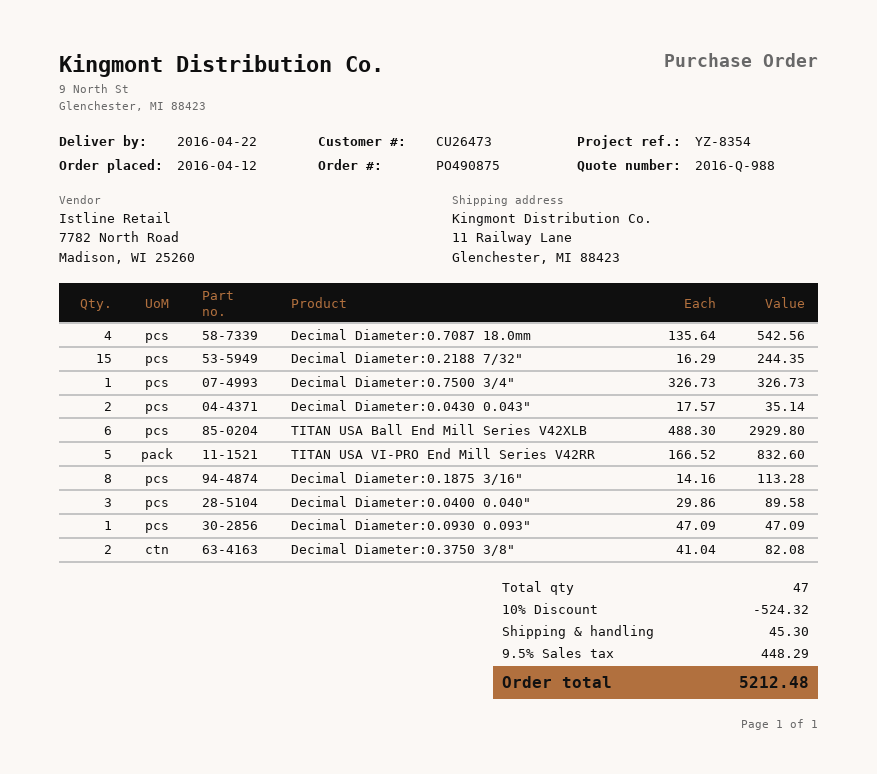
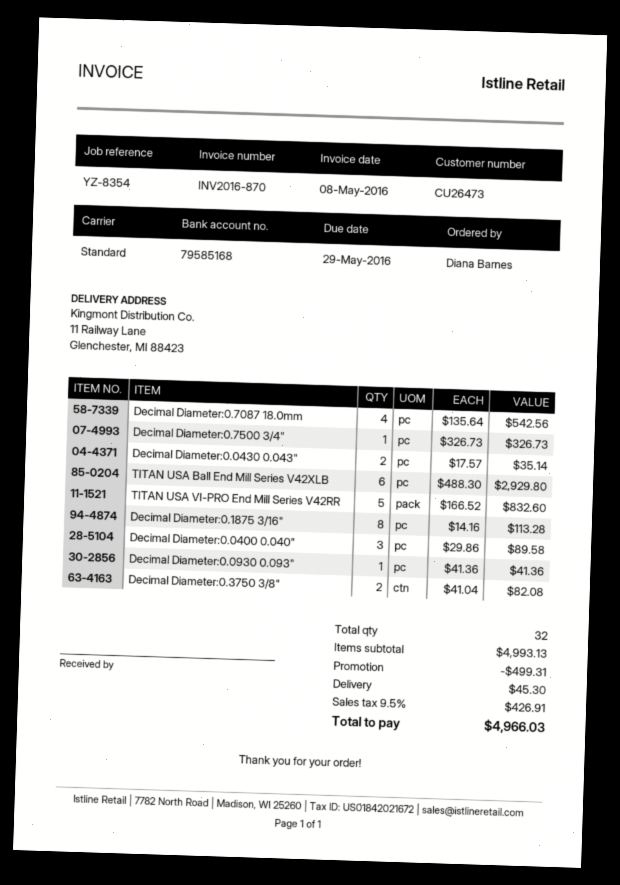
Decimal Diameter:0.2188 7/32": 15 x 16.29 = 244.35 -> none
Decimal Diameter:0.0930 0.093": 1 x 47.09 = 47.09 -> 1 x 41.36 = 41.36
total quantity: 47 -> 32
discount: 524.32 -> 499.31
tax: 9.5% = 448.29 -> 9.5% = 426.91
total: 5212.48 -> 4966.03

